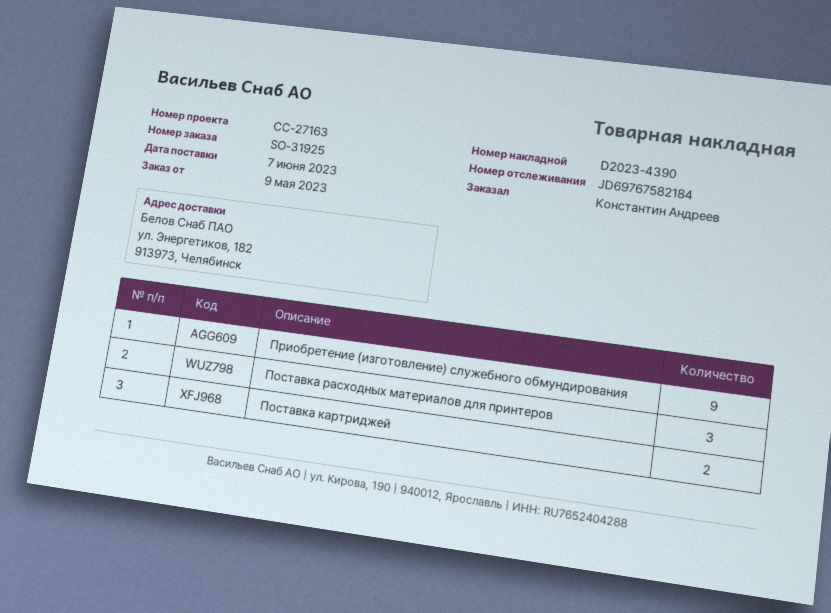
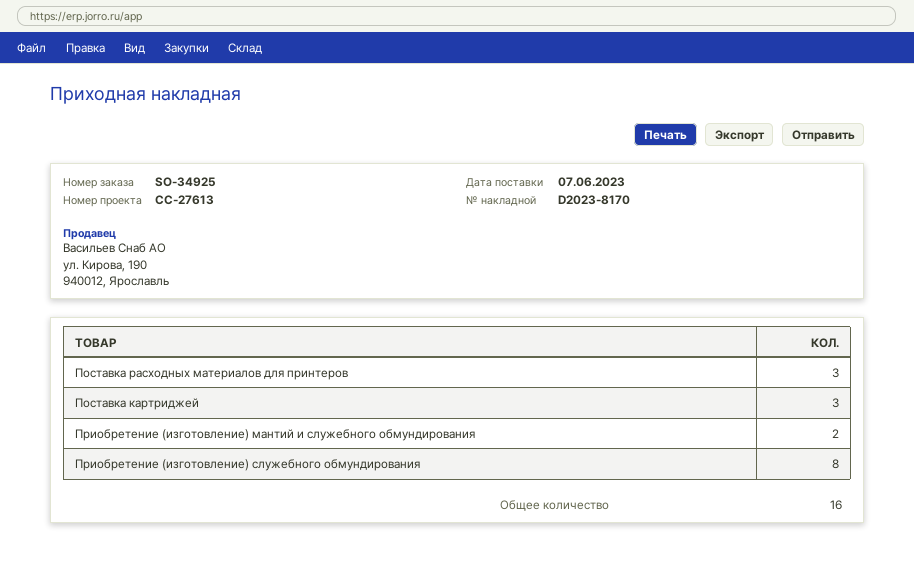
order number: SO-31925 -> SO-34925
delivery note number: D2023-4390 -> D2023-8170
reference: CC-27163 -> CC-27613
Приобретение (изготовление) служебного обмундирования: 9 -> 8
Поставка картриджей: 2 -> 3
Приобретение (изготовление) мантий и служебного обмундирования: none -> 2

